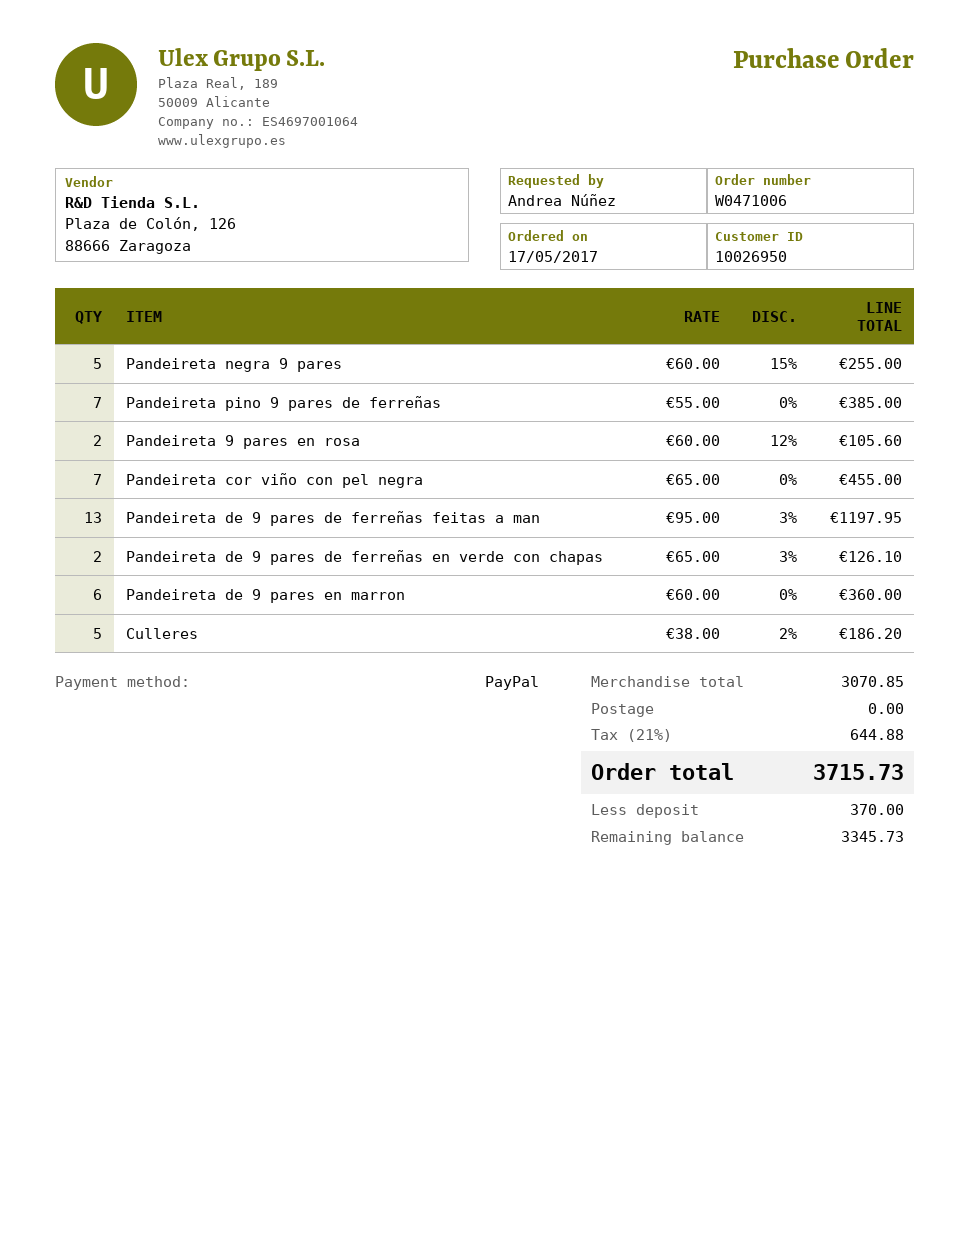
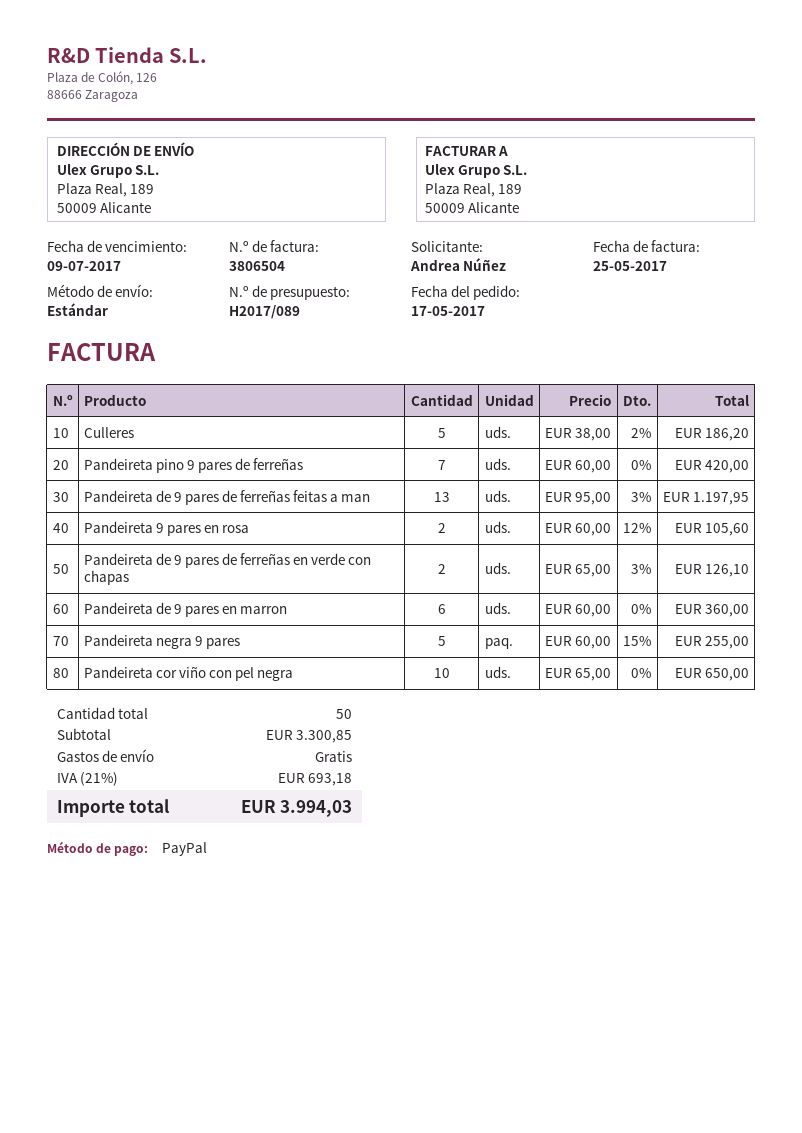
Pandeireta pino 9 pares de ferreñas: 7 x 55.00 = 385.00 -> 7 x 60.00 = 420.00
Pandeireta cor viño con pel negra: 7 x 65.00 = 455.00 -> 10 x 65.00 = 650.00
subtotal: 3070.85 -> 3300.85
tax: 21% = 644.88 -> 21% = 693.18
total: 3715.73 -> 3994.03

